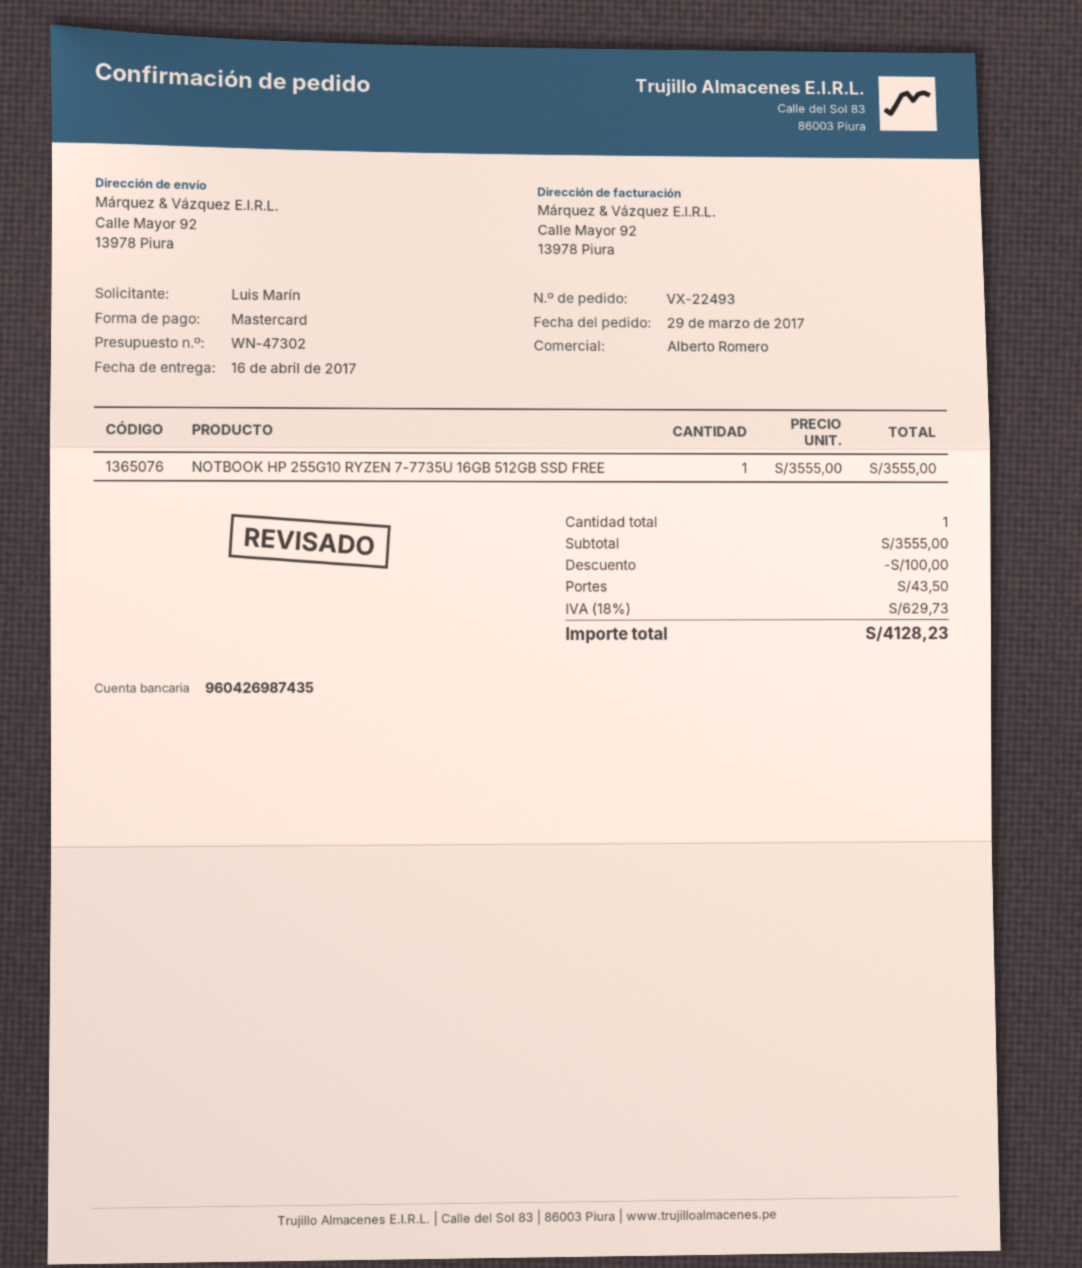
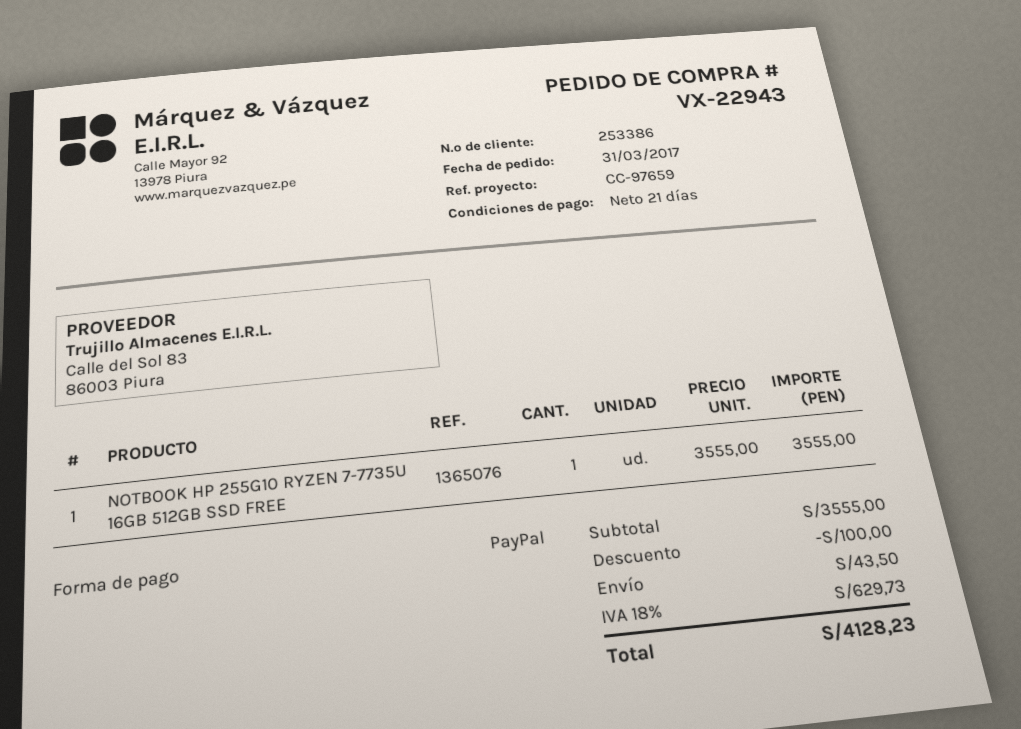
order number: VX-22493 -> VX-22943
order date: 2017-03-29 -> 2017-03-31
payment method: Mastercard -> PayPal

